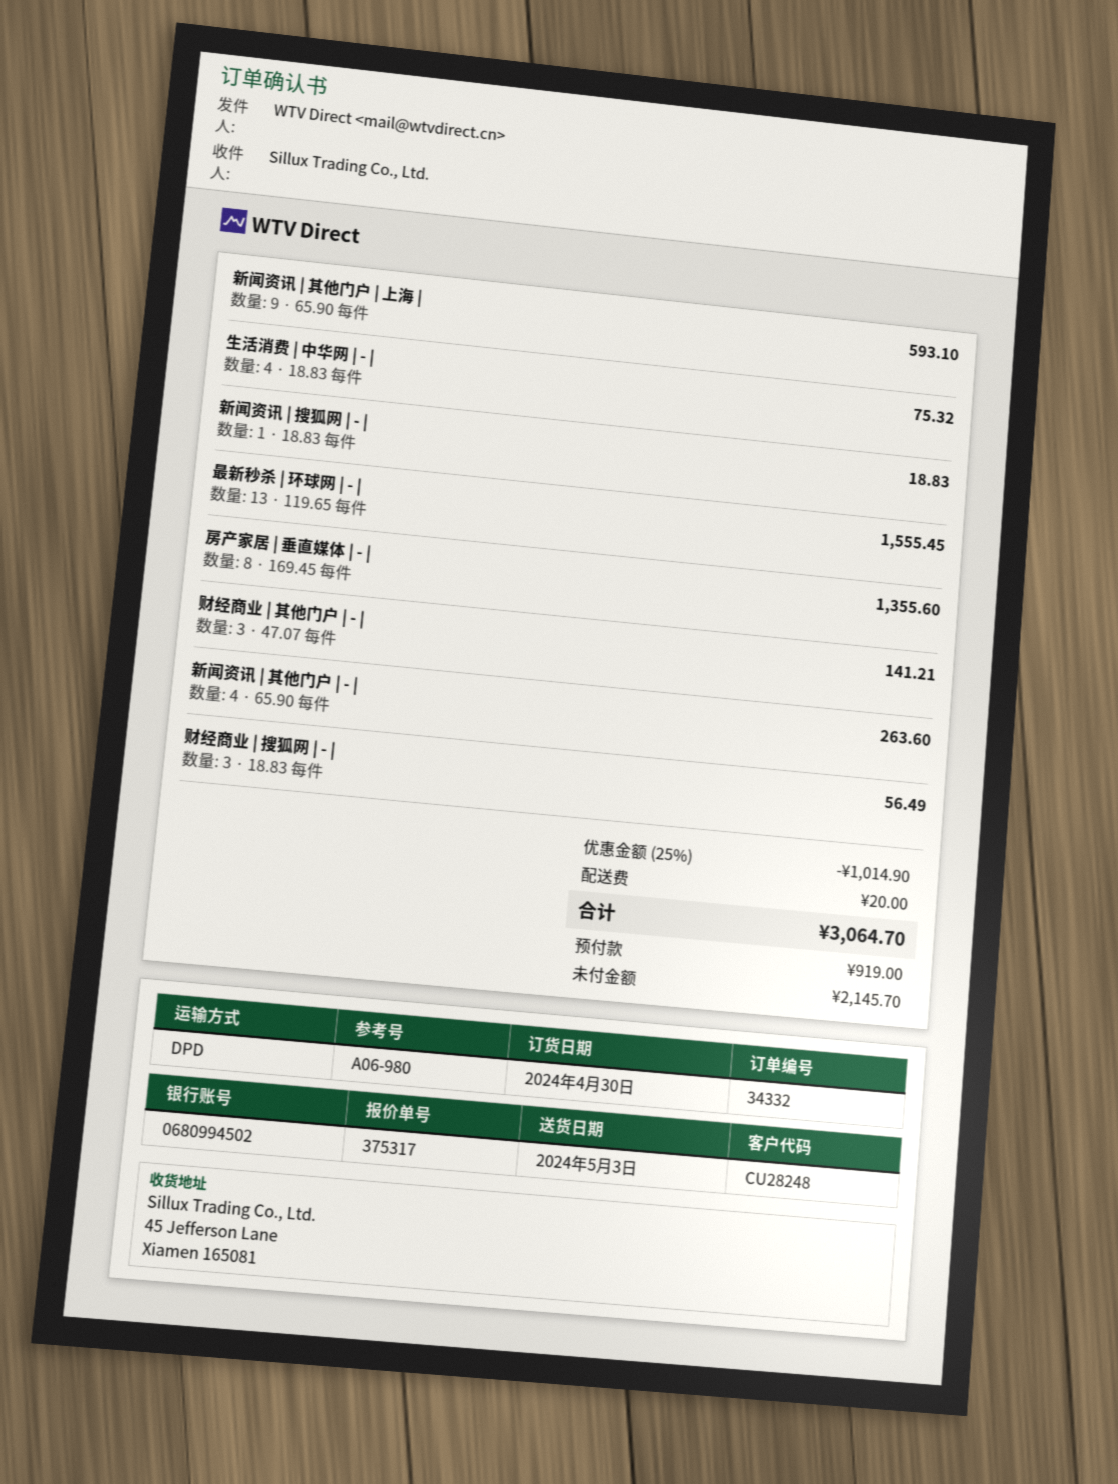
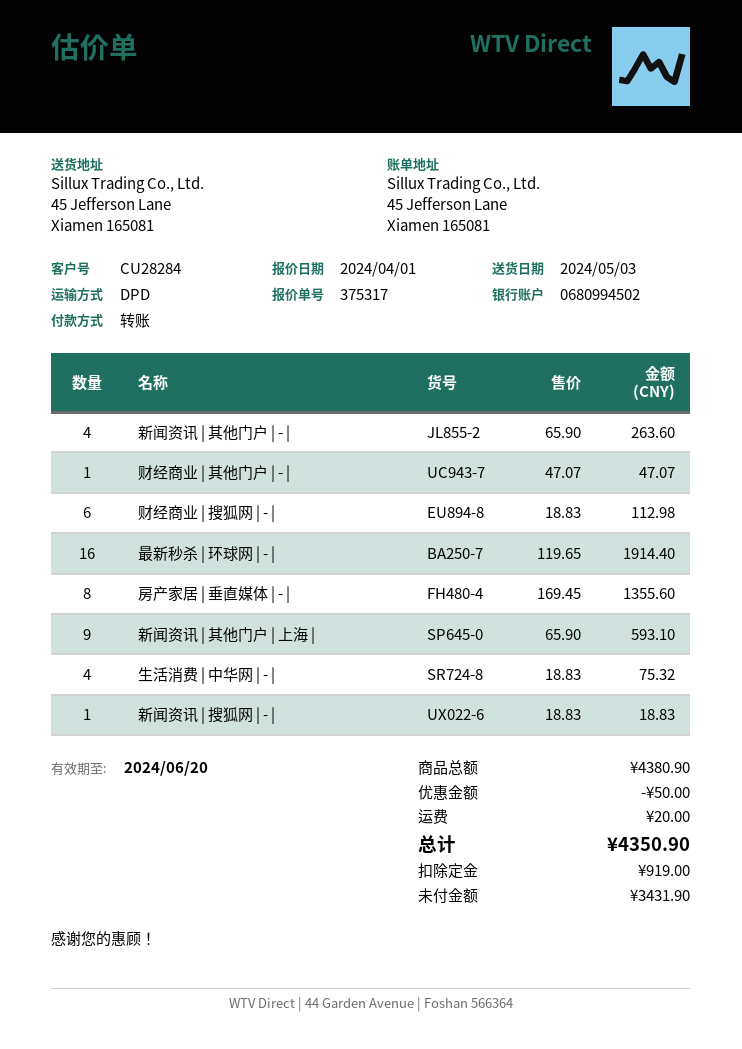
customer number: CU28248 -> CU28284
最新秒杀 | 环球网 | - |: 13 x 119.65 = 1555.45 -> 16 x 119.65 = 1914.40
财经商业 | 其他门户 | - |: 3 x 47.07 = 141.21 -> 1 x 47.07 = 47.07
财经商业 | 搜狐网 | - |: 3 x 18.83 = 56.49 -> 6 x 18.83 = 112.98
discount: 1014.90 -> 50.00
total: 3064.70 -> 4350.90
balance: 2145.70 -> 3431.90

